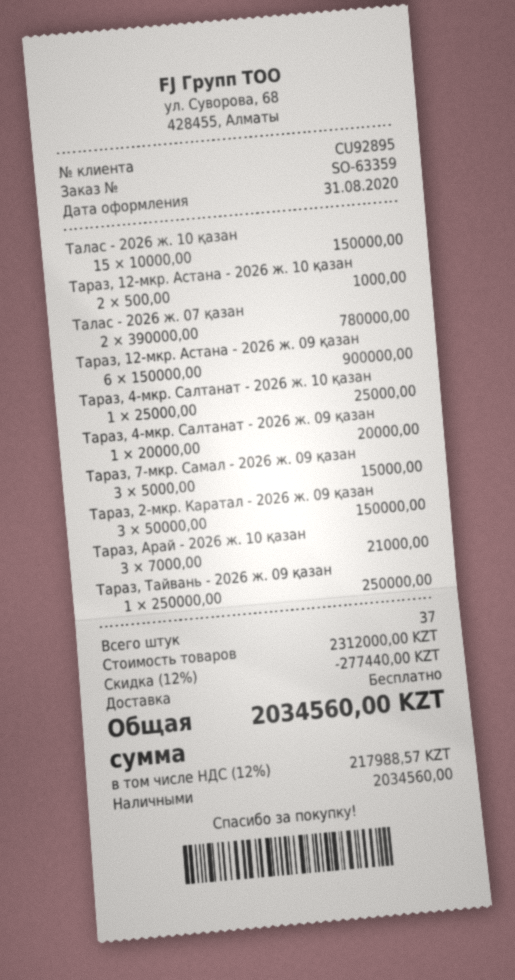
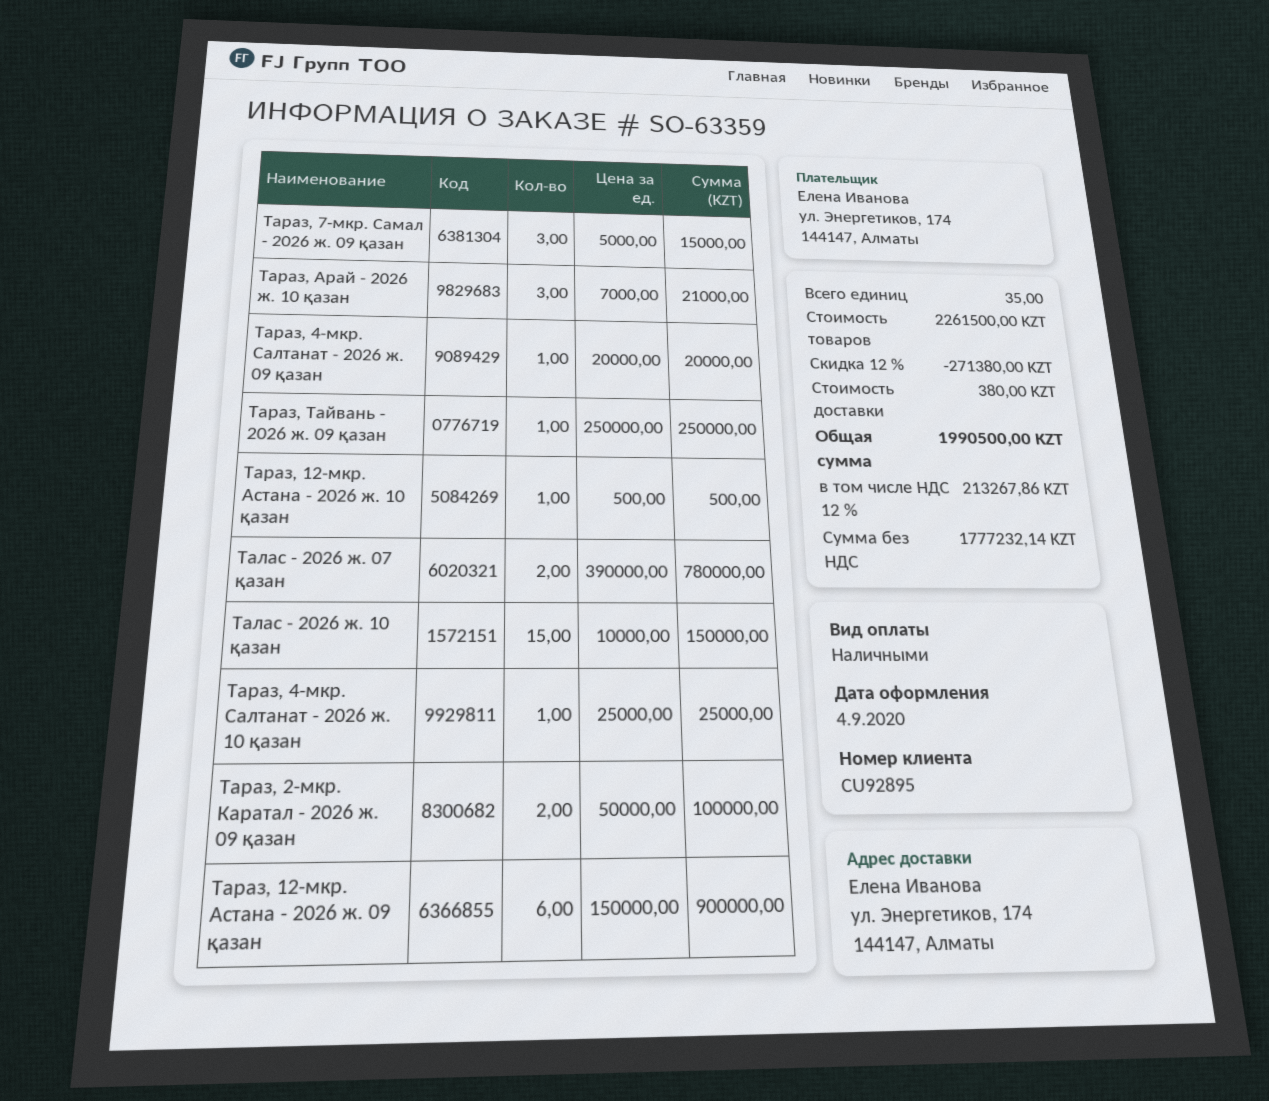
order date: 2020-08-31 -> 2020-09-04
Тараз, 12-мкр. Астана - 2026 ж. 10 қазан: 2 x 500.00 = 1000.00 -> 1 x 500.00 = 500.00
Тараз, 2-мкр. Каратал - 2026 ж. 09 қазан: 3 x 50000.00 = 150000.00 -> 2 x 50000.00 = 100000.00
total quantity: 37 -> 35
subtotal: 2312000.00 -> 2261500.00
discount: 12% = 277440.00 -> 12% = 271380.00
shipping: 0.00 -> 380.00
tax: 12% = 217988.57 -> 12% = 213267.86
total: 2034560.00 -> 1990500.00

